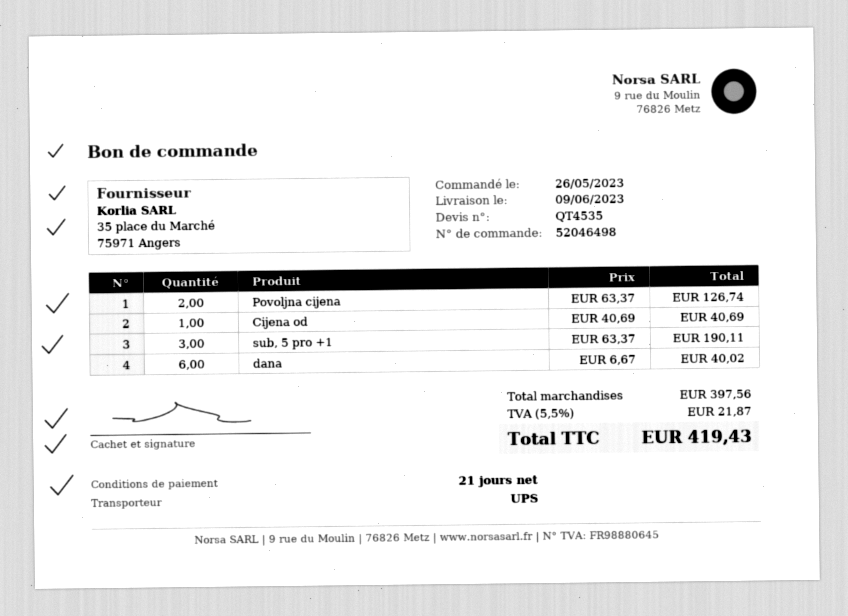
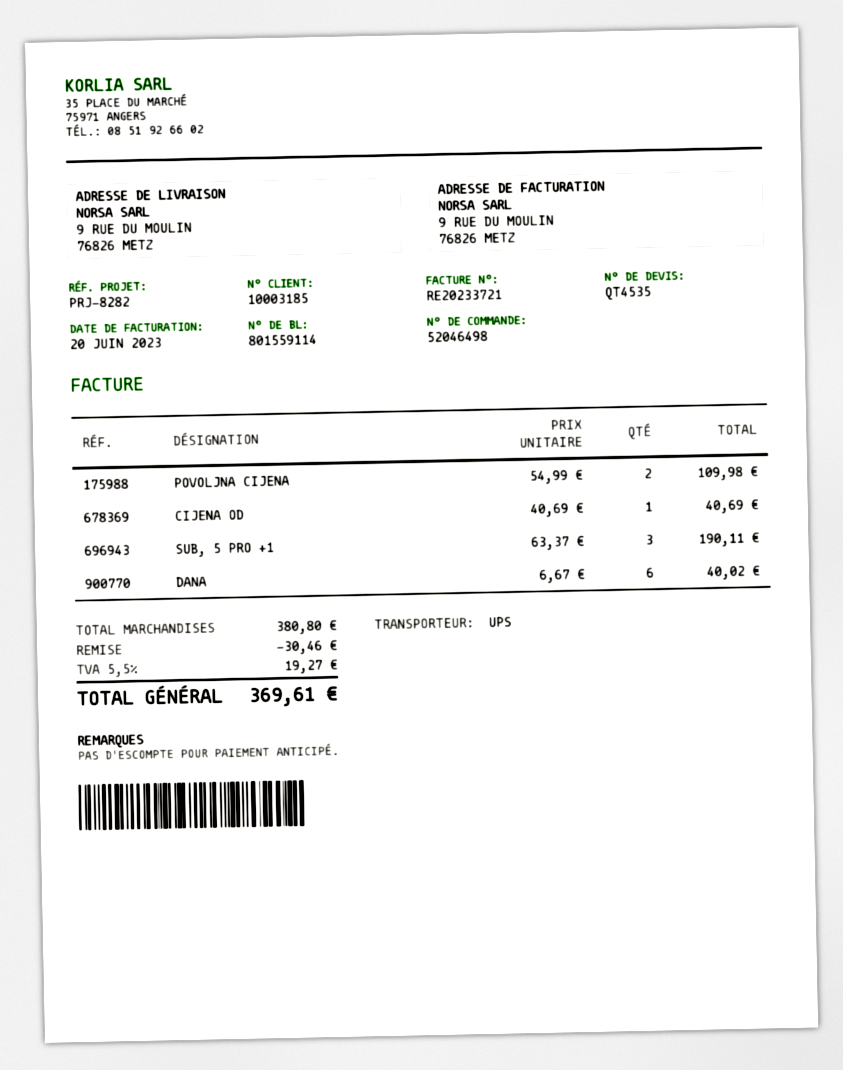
Povoljna cijena: 2 x 63.37 = 126.74 -> 2 x 54.99 = 109.98
subtotal: 397.56 -> 380.80
discount: none -> 30.46
tax: 5.5% = 21.87 -> 5.5% = 19.27
total: 419.43 -> 369.61

